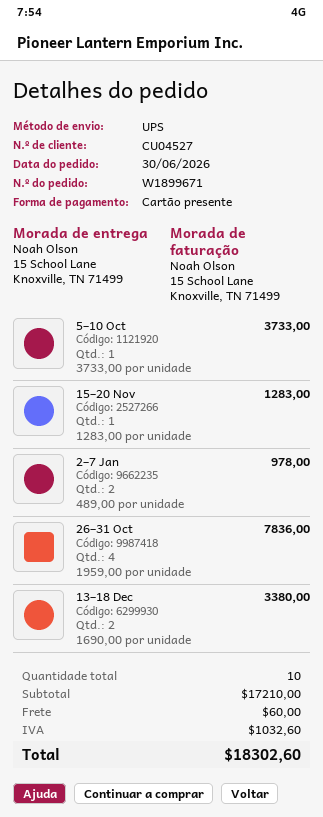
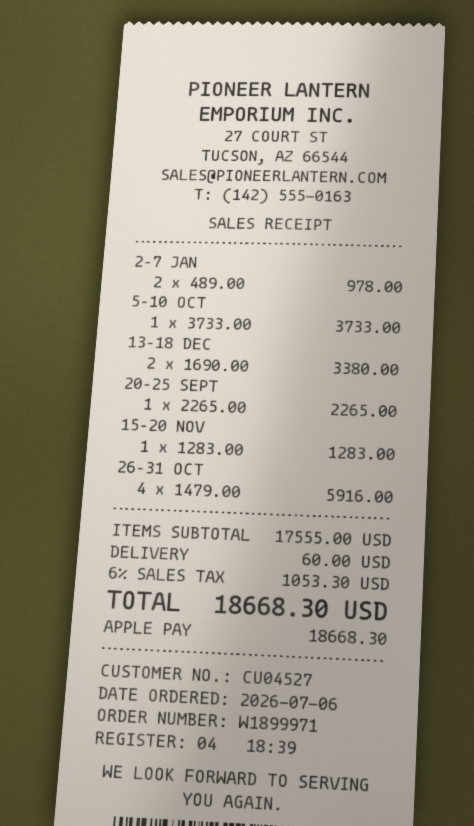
order number: W1899671 -> W1899971
order date: 2026-06-30 -> 2026-07-06
payment method: gift card -> Apple Pay
26–31 Oct: 4 x 1959.00 = 7836.00 -> 4 x 1479.00 = 5916.00
20–25 SEPT: none -> 1 x 2265.00 = 2265.00
subtotal: 17210.00 -> 17555.00
tax: 1032.60 -> 1053.30
total: 18302.60 -> 18668.30

